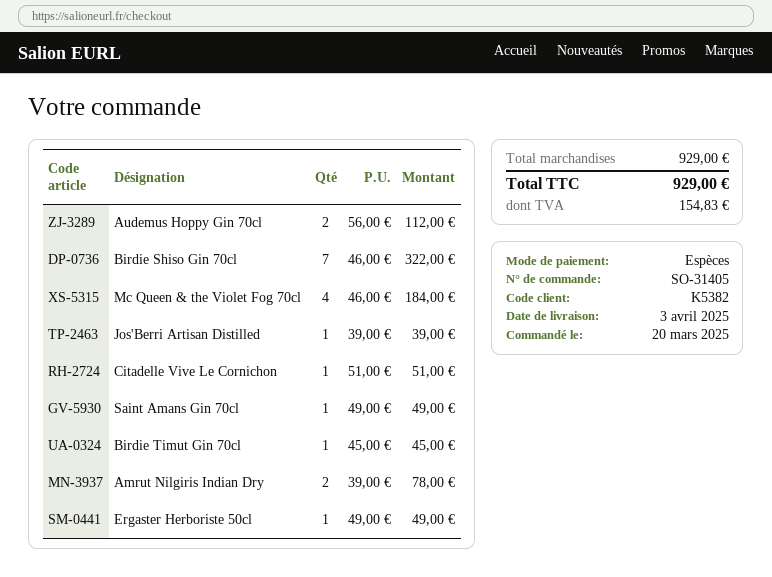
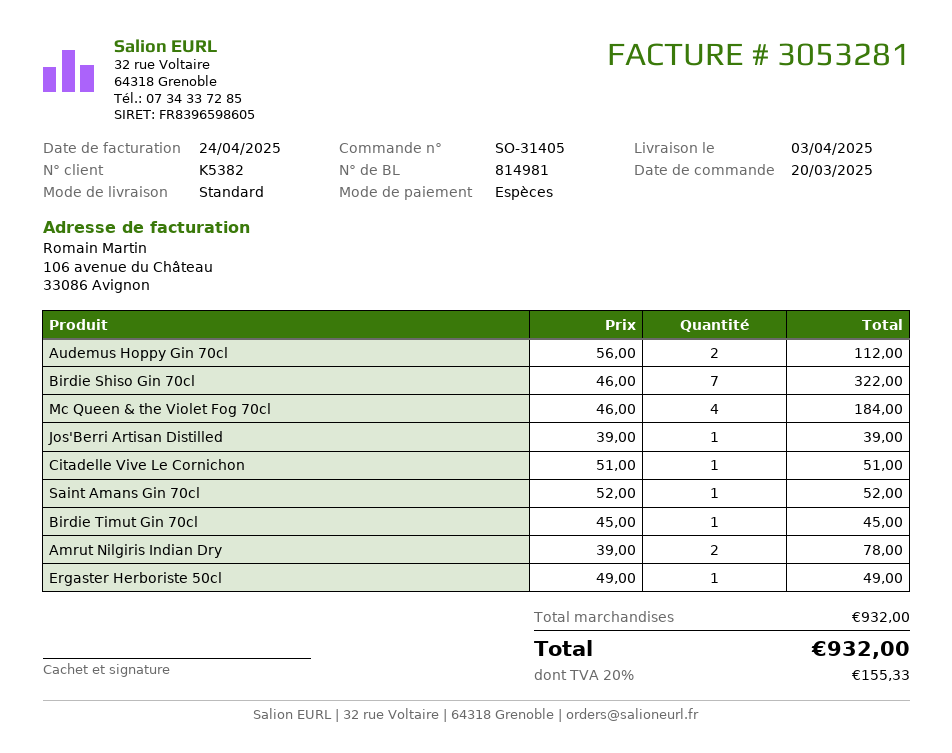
Saint Amans Gin 70cl: 1 x 49.00 = 49.00 -> 1 x 52.00 = 52.00
subtotal: 929.00 -> 932.00
tax: 154.83 -> 155.33
total: 929.00 -> 932.00

